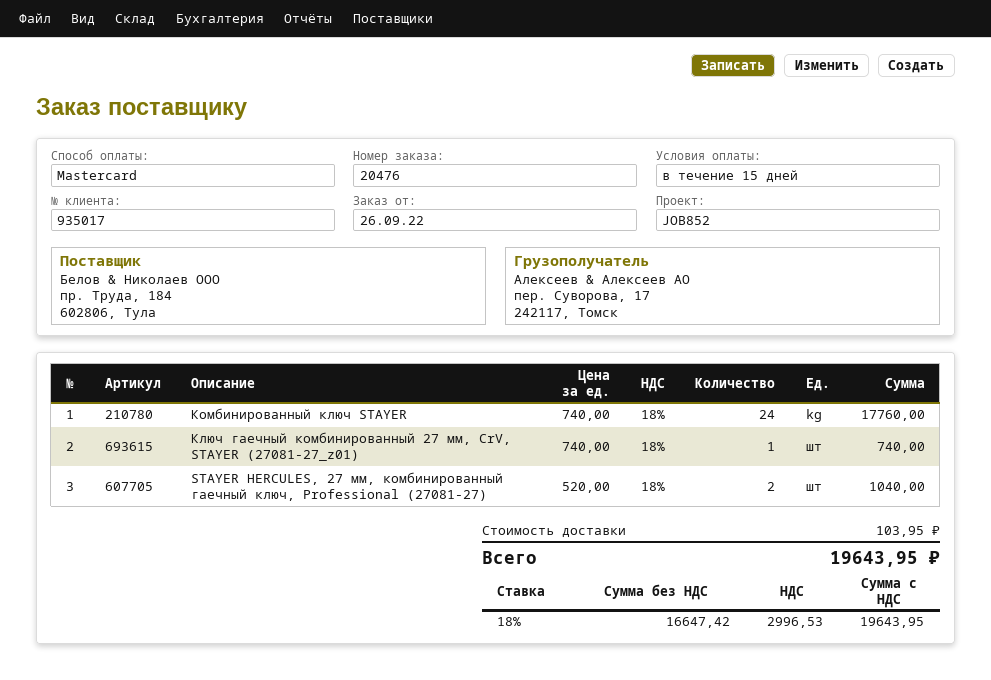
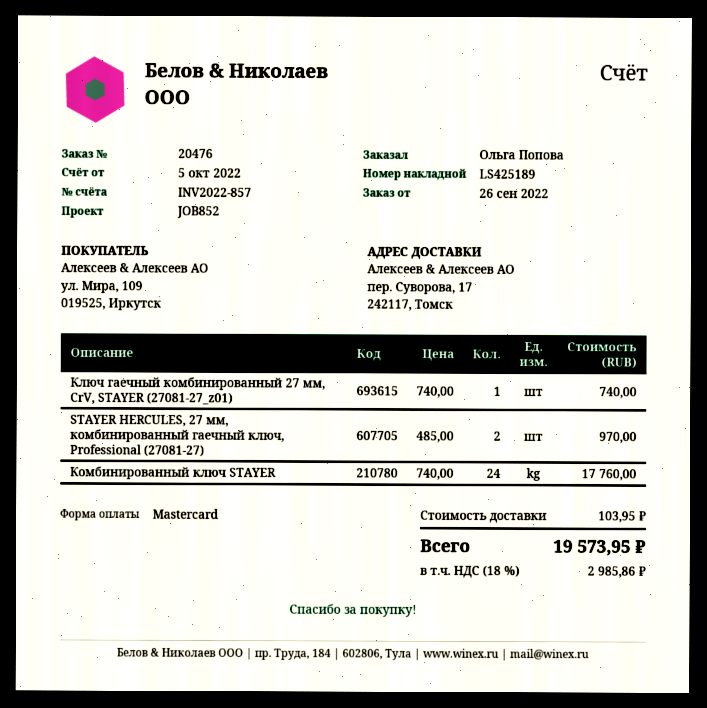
STAYER HERCULES, 27 мм, комбинированный гаечный ключ, Professional (27081-27): 2 x 520.00 = 1040.00 -> 2 x 485.00 = 970.00
tax: 18% = 2996.53 -> 18% = 2985.86
total: 19643.95 -> 19573.95

